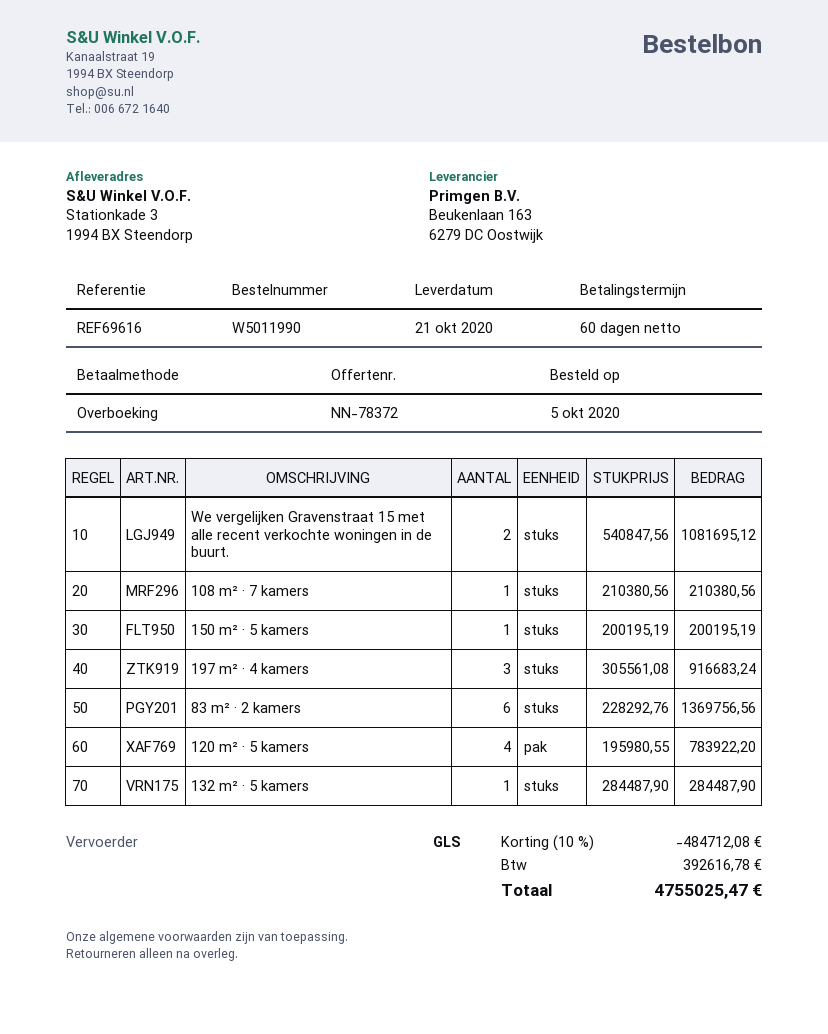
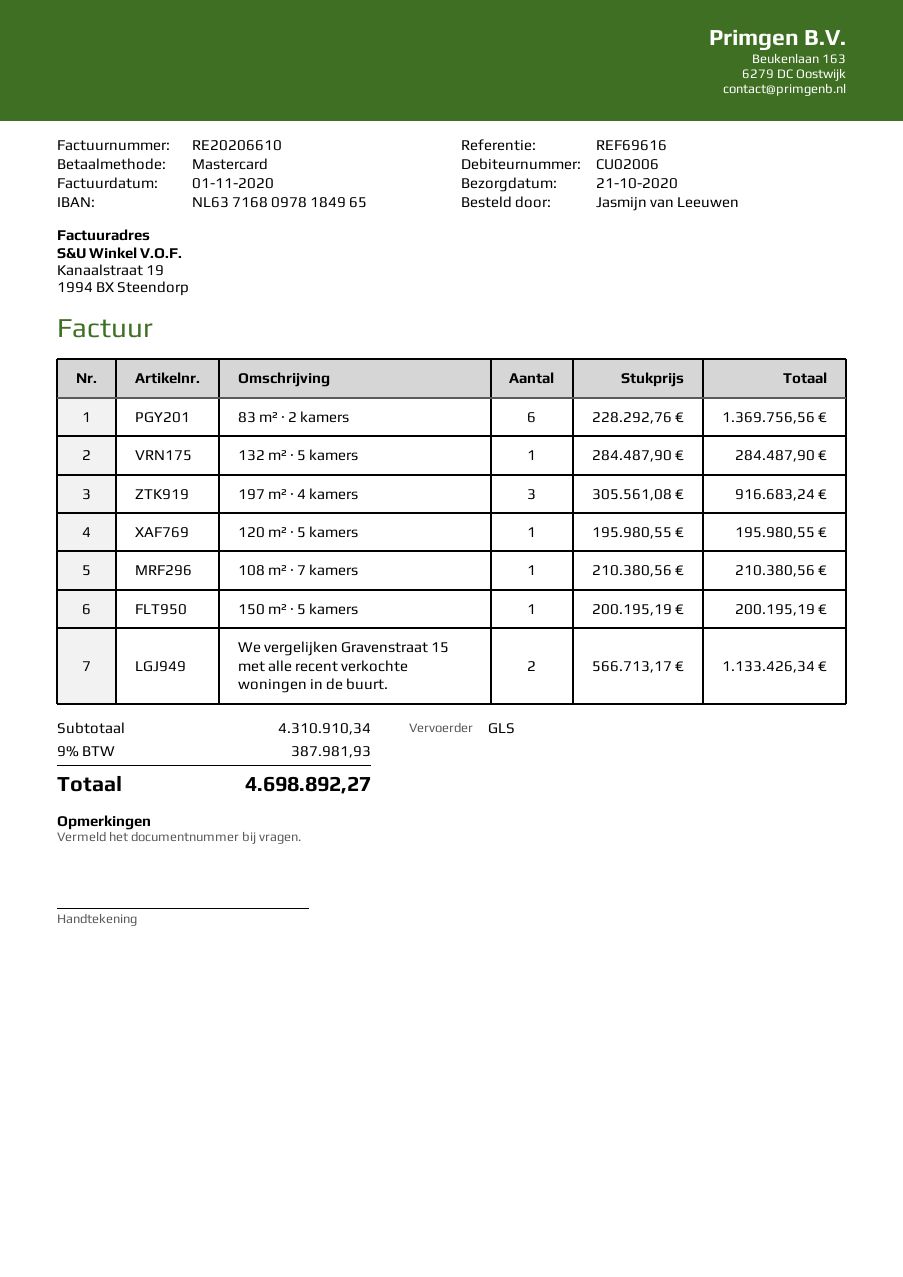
payment method: bank transfer -> Mastercard
We vergelijken Gravenstraat 15 met alle recent verkochte woningen in de buurt.: 2 x 540847.56 = 1081695.12 -> 2 x 566713.17 = 1133426.34
120 m² · 5 kamers: 4 x 195980.55 = 783922.20 -> 1 x 195980.55 = 195980.55
discount: 10% = 484712.08 -> none
tax: 392616.78 -> 387981.93
total: 4755025.47 -> 4698892.27

